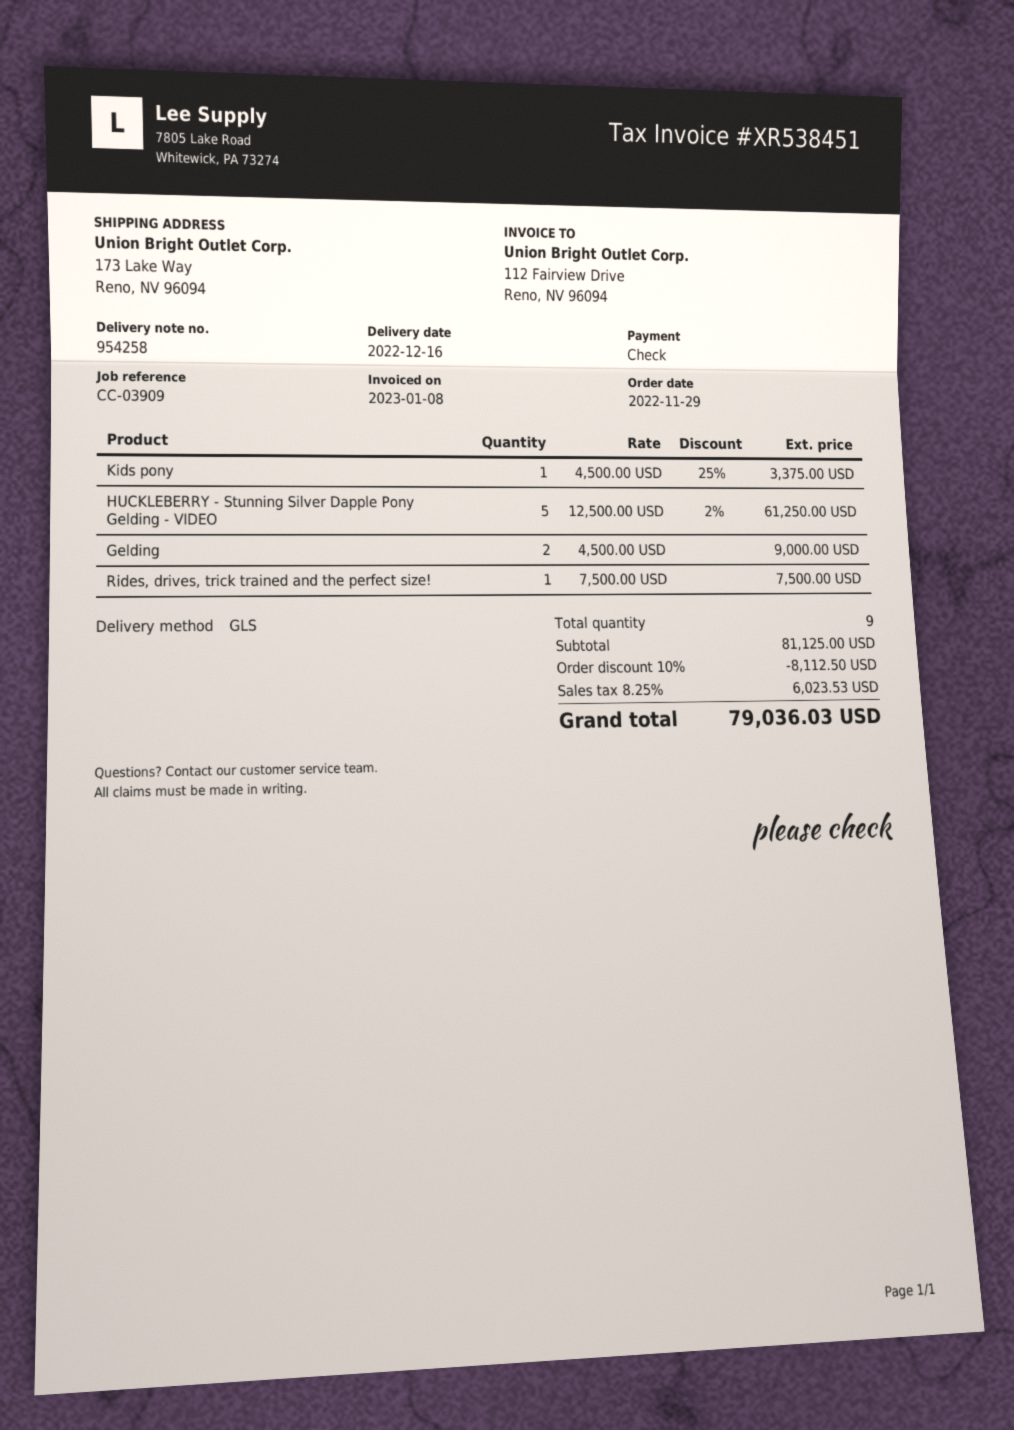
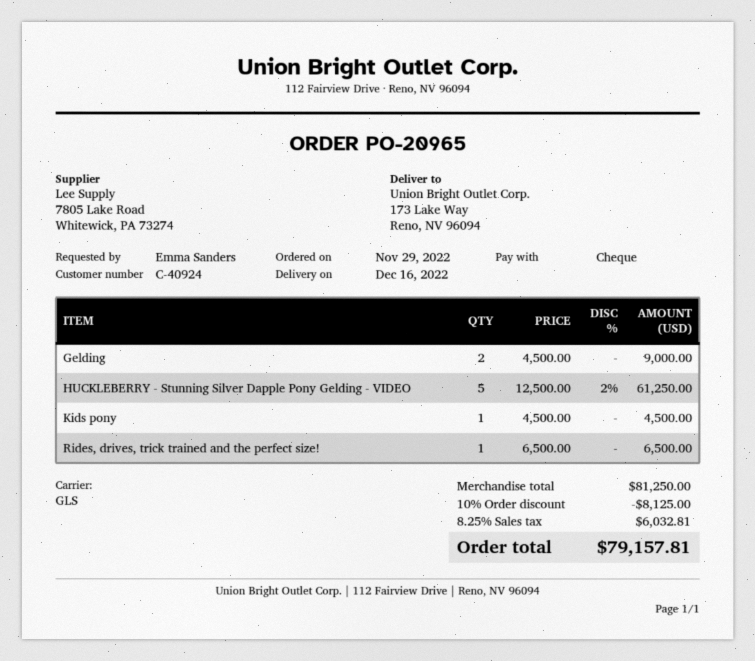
Kids pony: 1 x 4500.00 - 25% = 3375.00 -> 1 x 4500.00 = 4500.00
Rides, drives, trick trained and the perfect size!: 1 x 7500.00 = 7500.00 -> 1 x 6500.00 = 6500.00
subtotal: 81125.00 -> 81250.00
discount: 10% = 8112.50 -> 10% = 8125.00
tax: 8.25% = 6023.53 -> 8.25% = 6032.81
total: 79036.03 -> 79157.81

